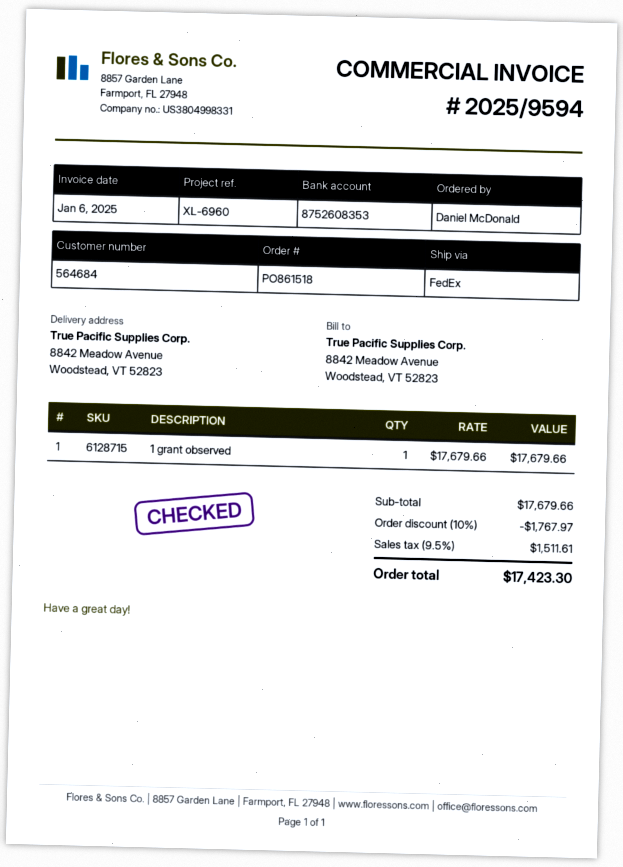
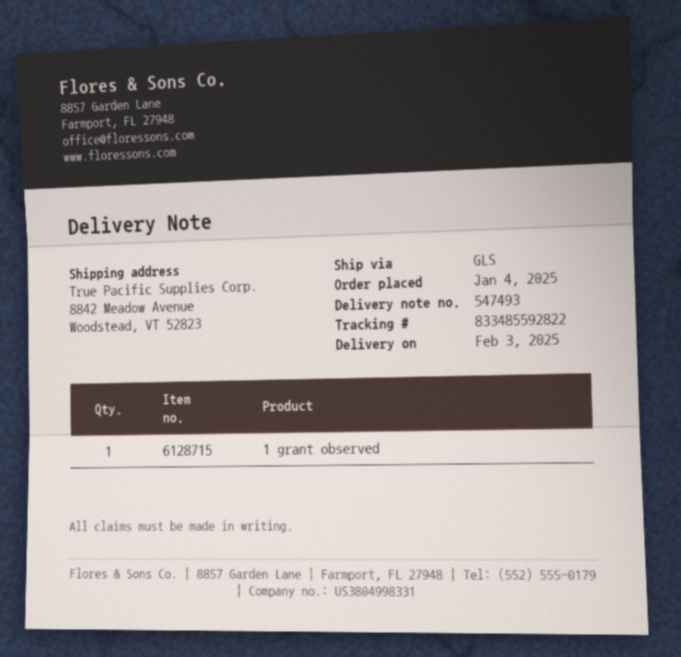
shipping method: FedEx -> GLS

